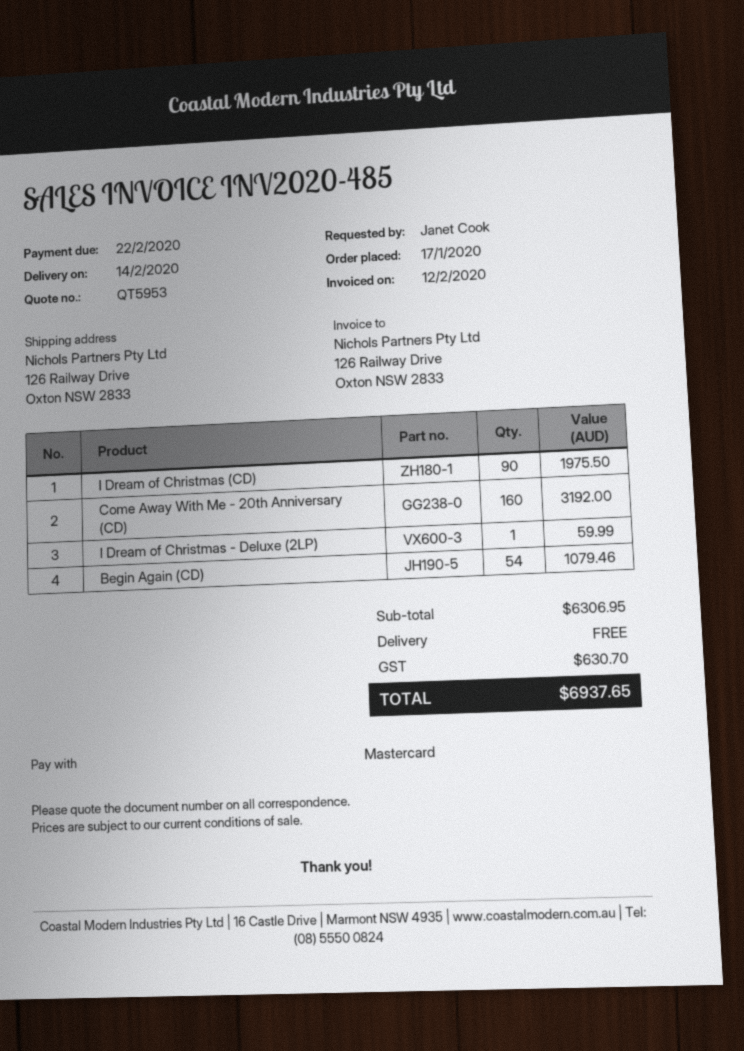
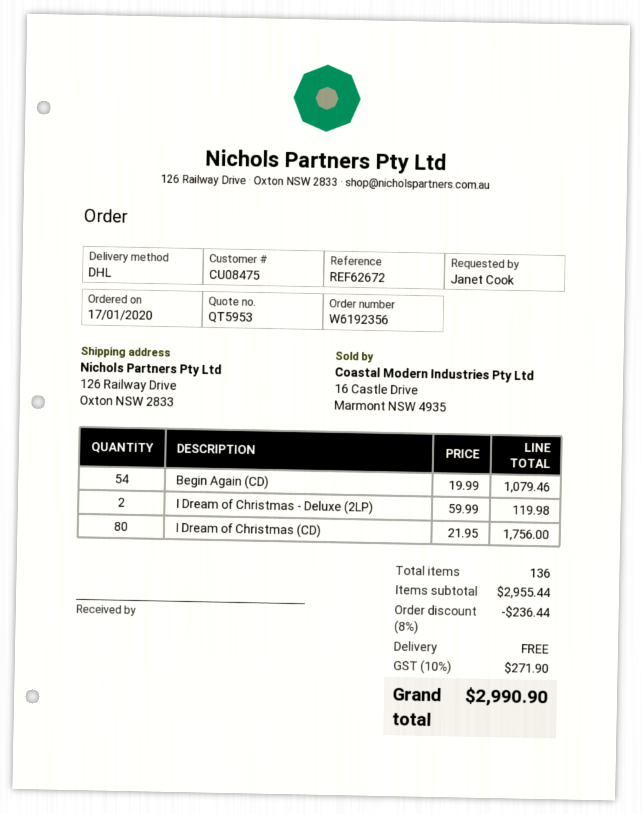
I Dream of Christmas (CD): 90 for 1975.50 -> 80 for 1756.00
Come Away With Me - 20th Anniversary (CD): 160 for 3192.00 -> none
I Dream of Christmas - Deluxe (2LP): 1 for 59.99 -> 2 for 119.98
subtotal: 6306.95 -> 2955.44
discount: none -> 8% = 236.44
tax: 630.70 -> 271.90
total: 6937.65 -> 2990.90

